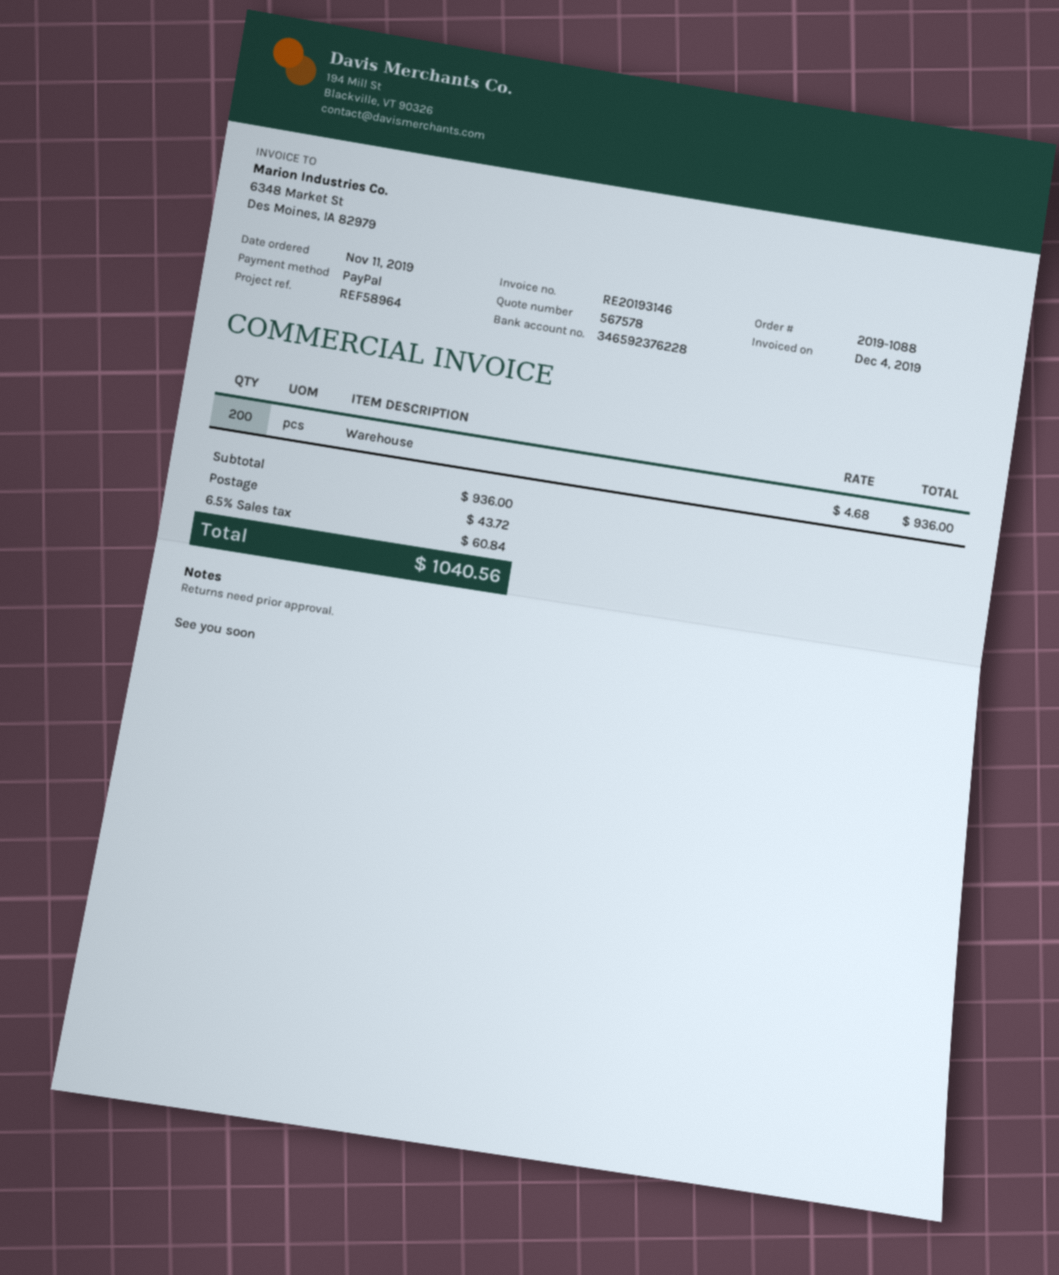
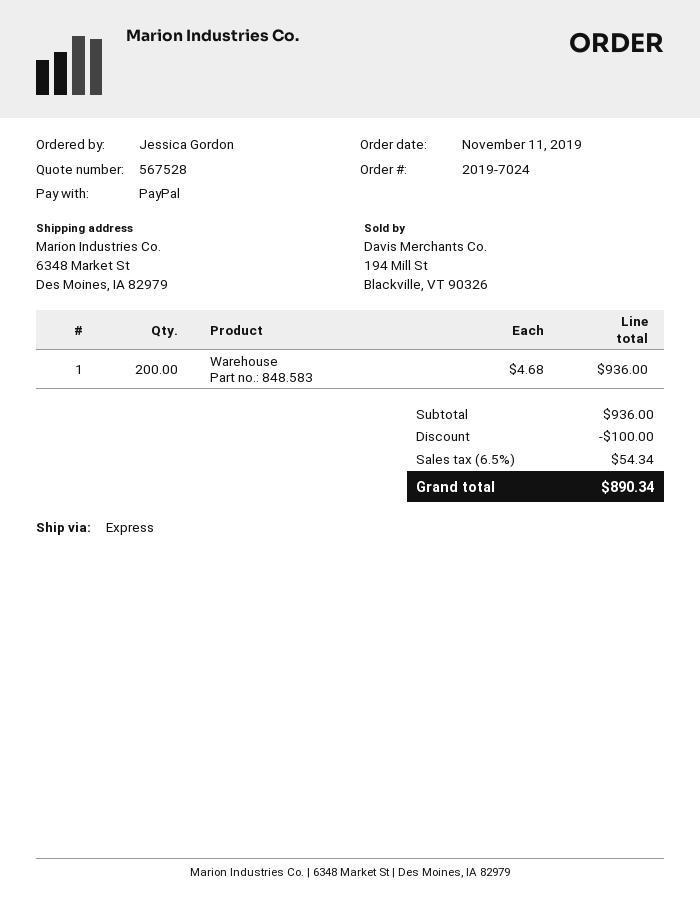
quote number: 567578 -> 567528
order number: 2019-1088 -> 2019-7024
discount: none -> 100.00
shipping: 43.72 -> none
tax: 6.5% = 60.84 -> 6.5% = 54.34
total: 1040.56 -> 890.34

